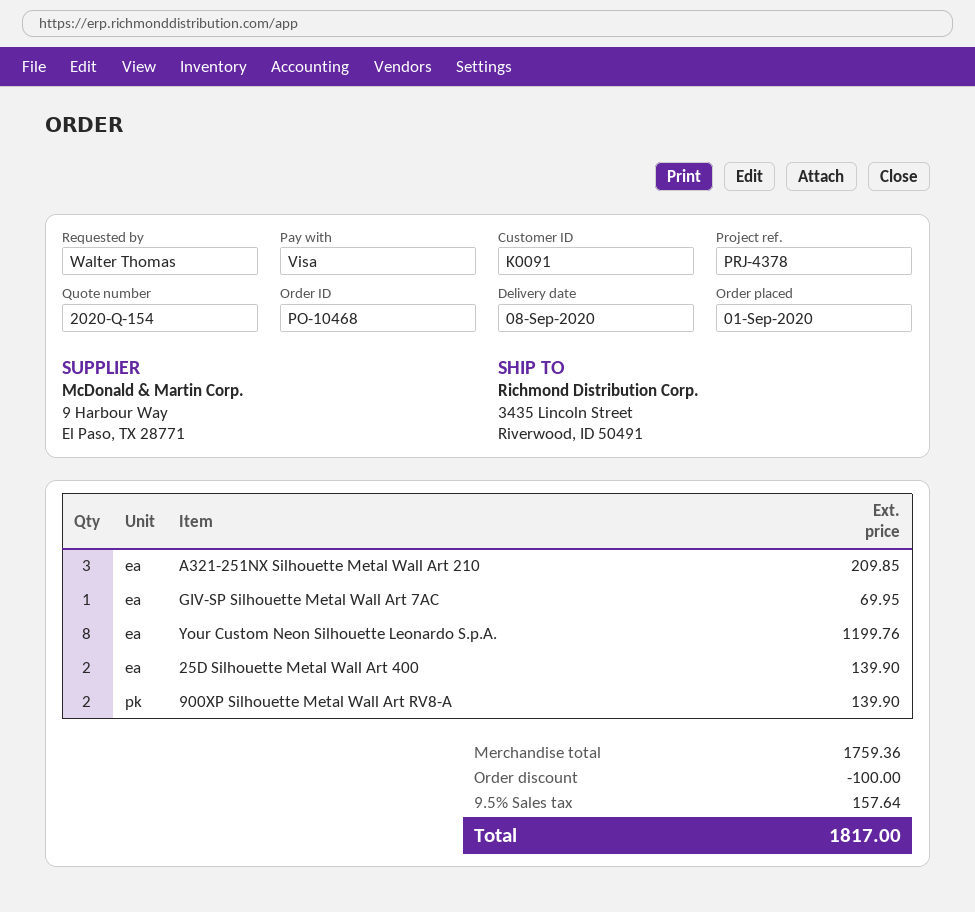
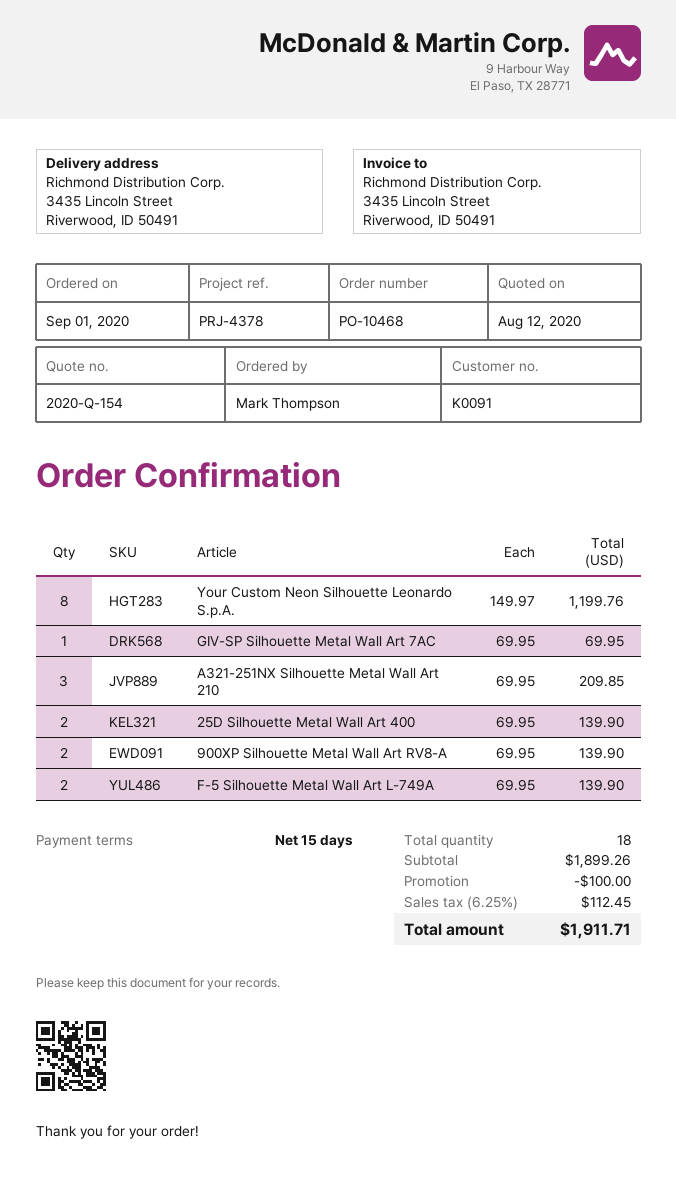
ordered by: Walter Thomas -> Mark Thompson
F-5 Silhouette Metal Wall Art L-749A: none -> 2 for 139.90
subtotal: 1759.36 -> 1899.26
tax: 9.5% = 157.64 -> 6.25% = 112.45
total: 1817.00 -> 1911.71

